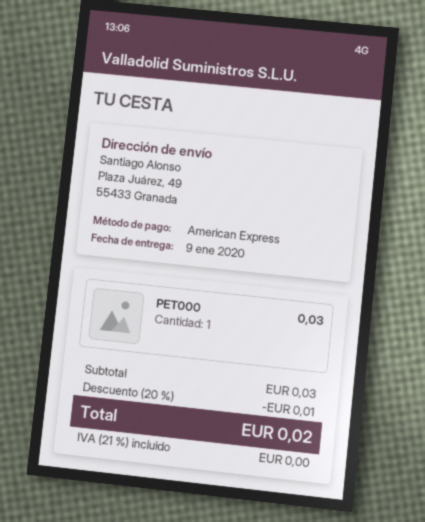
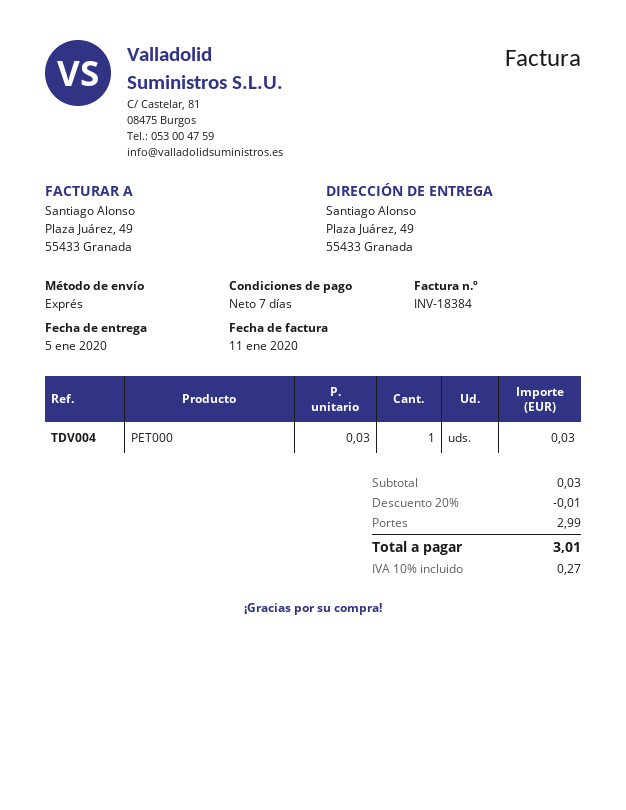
delivery date: 2020-01-09 -> 2020-01-05
shipping: none -> 2.99
tax: 21% = 0.00 -> 10% = 0.27
total: 0.02 -> 3.01

